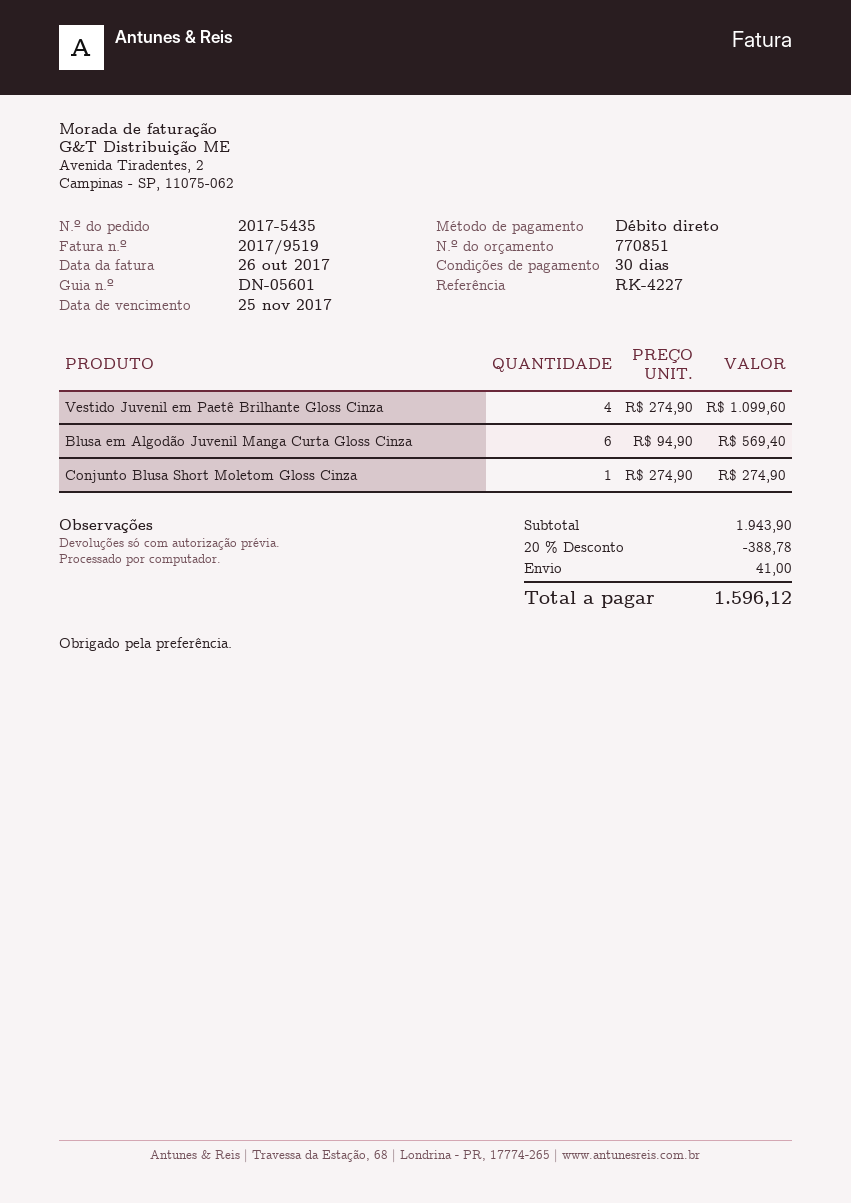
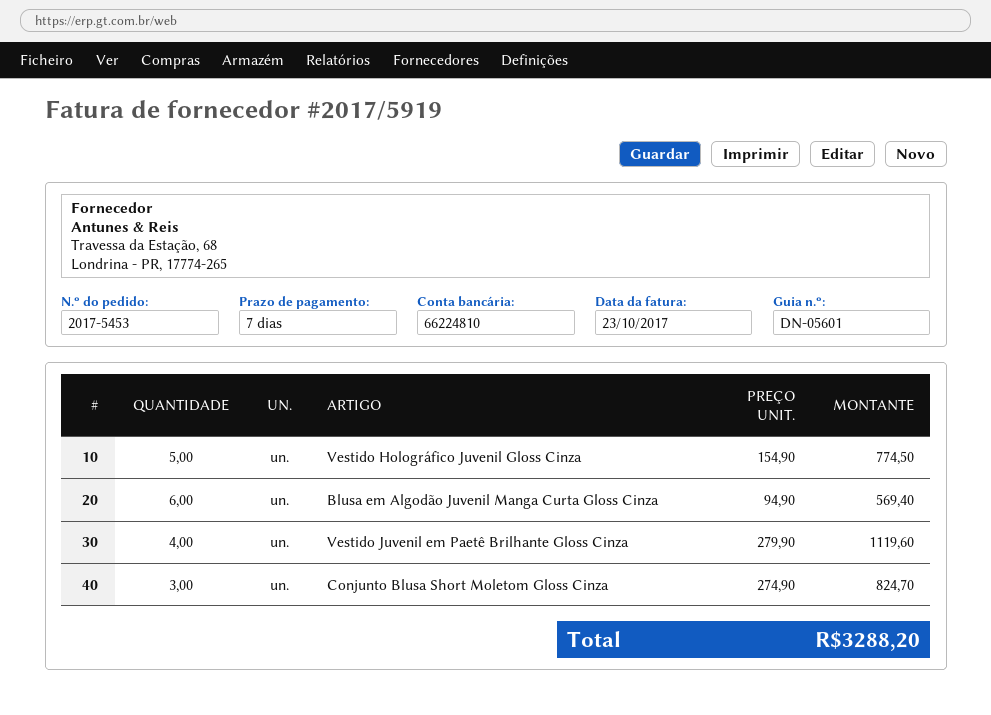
order number: 2017-5435 -> 2017-5453
invoice number: 2017/9519 -> 2017/5919
invoice date: 2017-10-26 -> 2017-10-23
payment terms: 30 days -> 7 days
Vestido Juvenil em Paetê Brilhante Gloss Cinza: 4 x 274.90 = 1099.60 -> 4 x 279.90 = 1119.60
Conjunto Blusa Short Moletom Gloss Cinza: 1 x 274.90 = 274.90 -> 3 x 274.90 = 824.70
Vestido Holográfico Juvenil Gloss Cinza: none -> 5 x 154.90 = 774.50
discount: 20% = 388.78 -> none
shipping: 41.00 -> none
total: 1596.12 -> 3288.20

